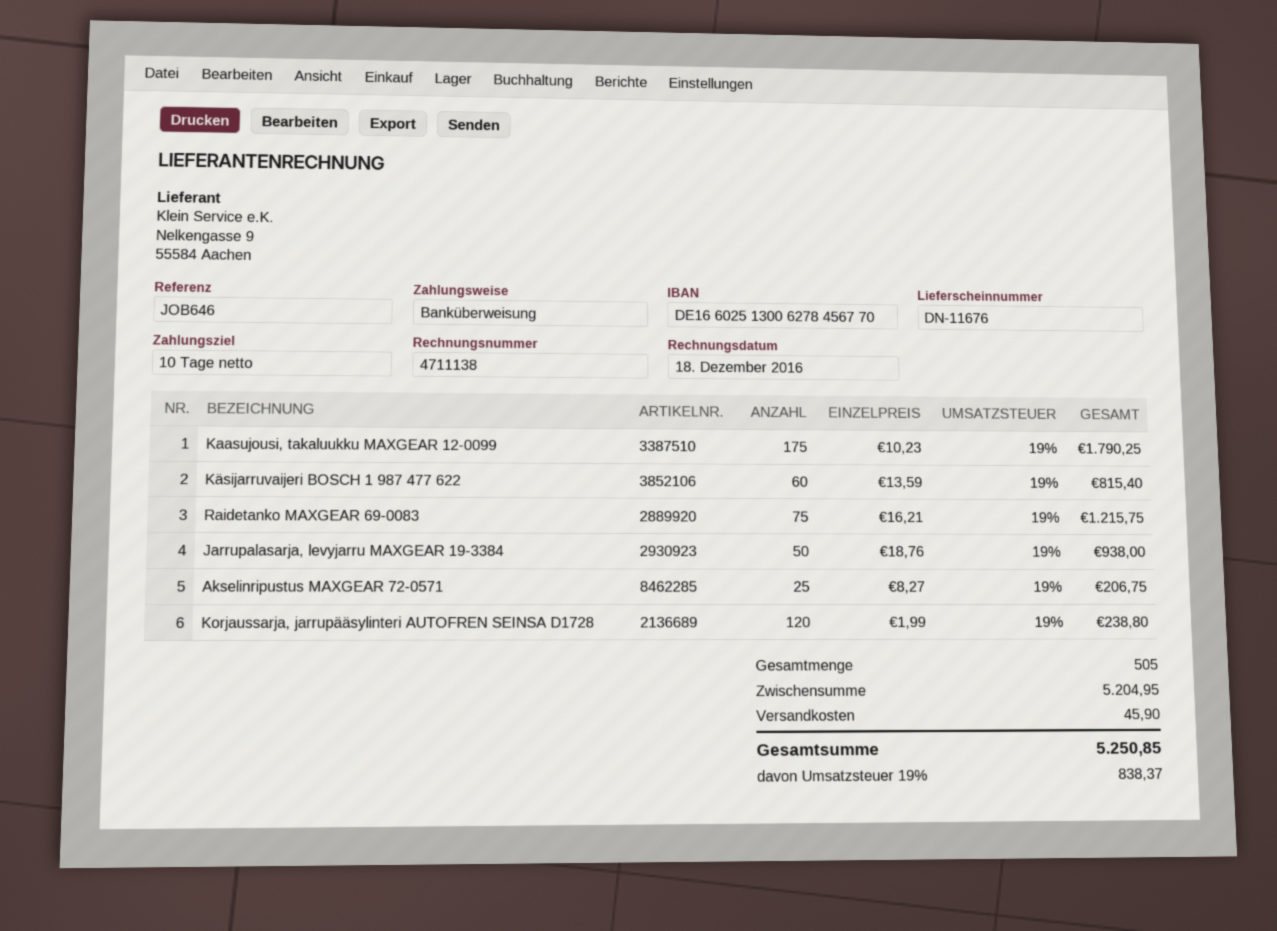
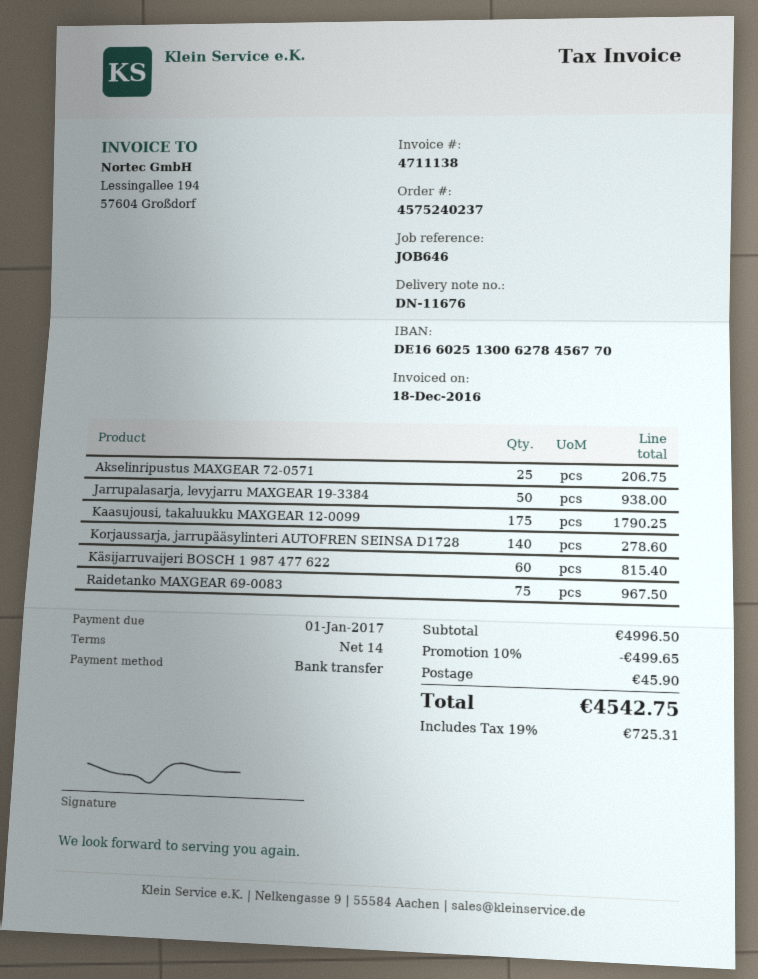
payment terms: 10 days -> 14 days
Raidetanko MAXGEAR 69-0083: 75 for 1215.75 -> 75 for 967.50
Korjaussarja, jarrupääsylinteri AUTOFREN SEINSA D1728: 120 for 238.80 -> 140 for 278.60
subtotal: 5204.95 -> 4996.50
discount: none -> 10% = 499.65
tax: 19% = 838.37 -> 19% = 725.31
total: 5250.85 -> 4542.75

